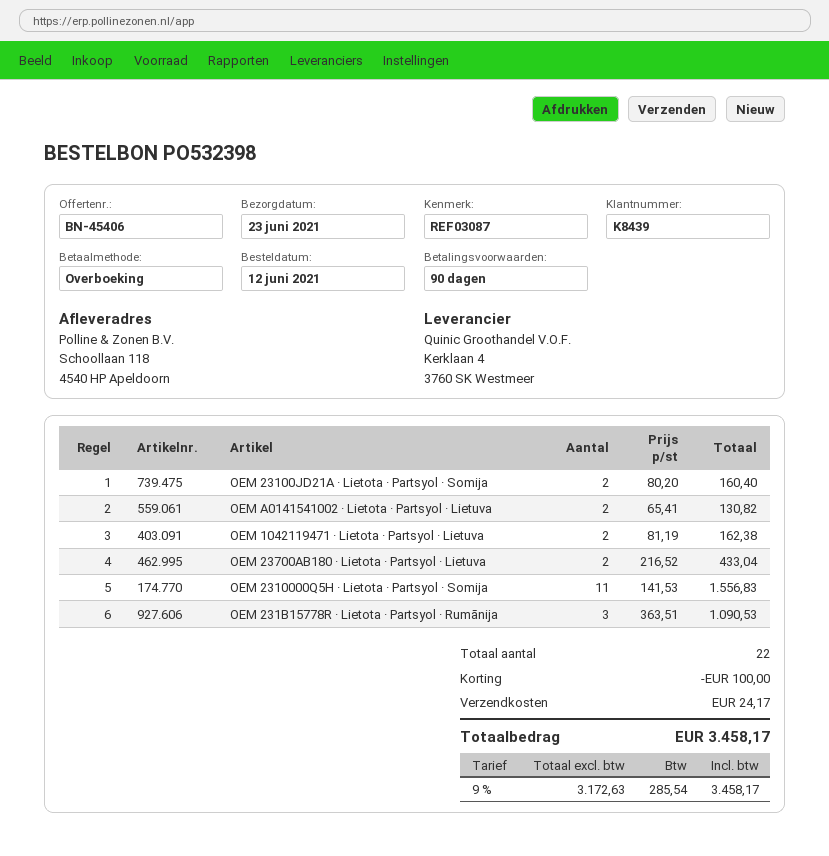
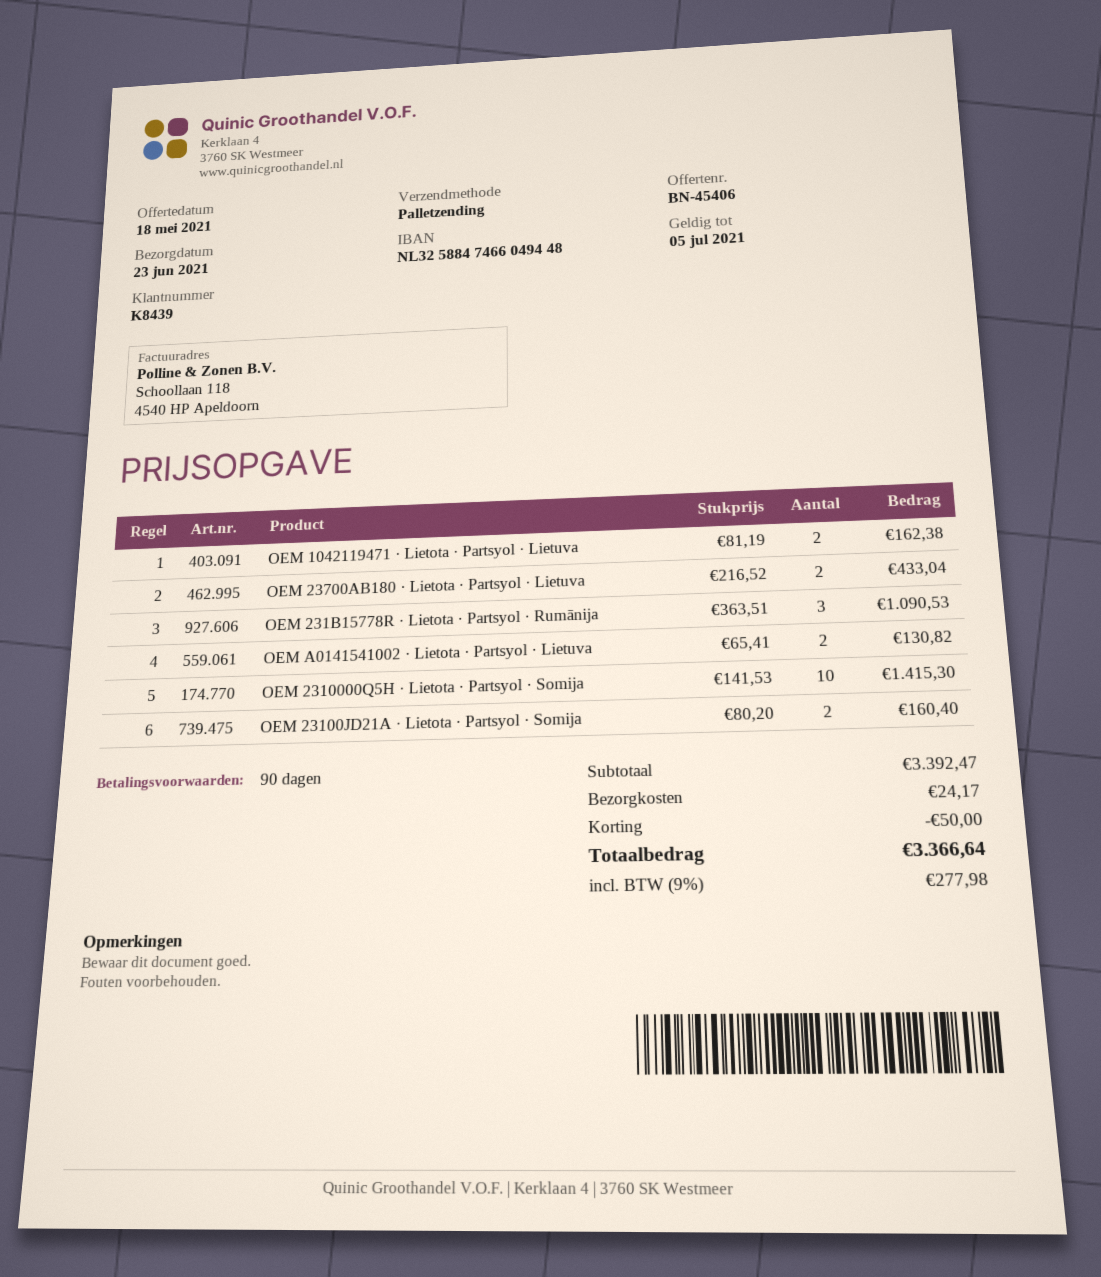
OEM 2310000Q5H · Lietota · Partsyol · Somija: 11 x 141.53 = 1556.83 -> 10 x 141.53 = 1415.30
discount: 100.00 -> 50.00
tax: 9% = 285.54 -> 9% = 277.98
total: 3458.17 -> 3366.64

